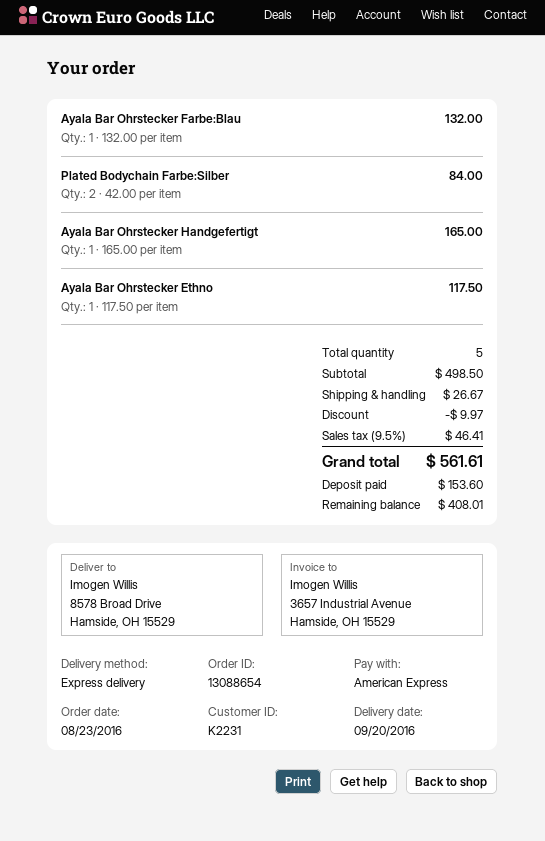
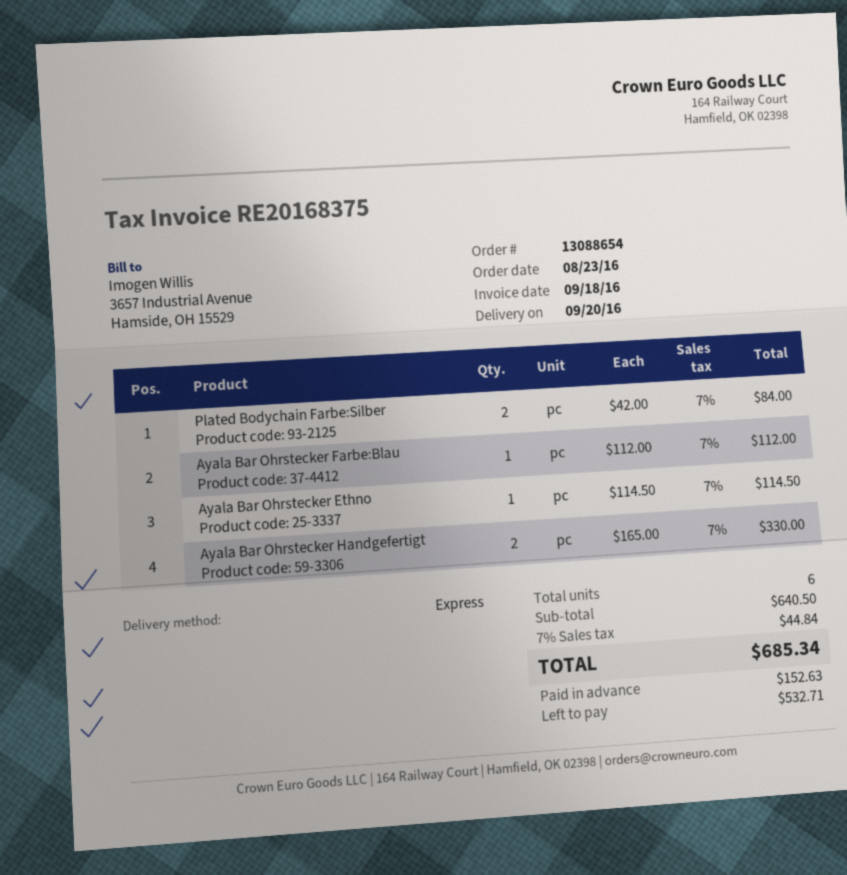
Ayala Bar Ohrstecker Farbe:Blau: 1 x 132.00 = 132.00 -> 1 x 112.00 = 112.00
Ayala Bar Ohrstecker Handgefertigt: 1 x 165.00 = 165.00 -> 2 x 165.00 = 330.00
Ayala Bar Ohrstecker Ethno: 1 x 117.50 = 117.50 -> 1 x 114.50 = 114.50
total quantity: 5 -> 6
subtotal: 498.50 -> 640.50
discount: 9.97 -> none
shipping: 26.67 -> none
tax: 9.5% = 46.41 -> 7% = 44.84
total: 561.61 -> 685.34
deposit: 153.60 -> 152.63
balance: 408.01 -> 532.71

